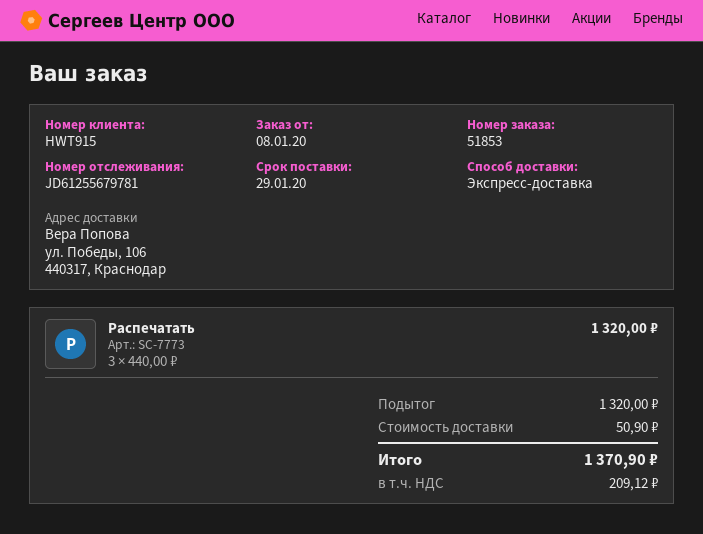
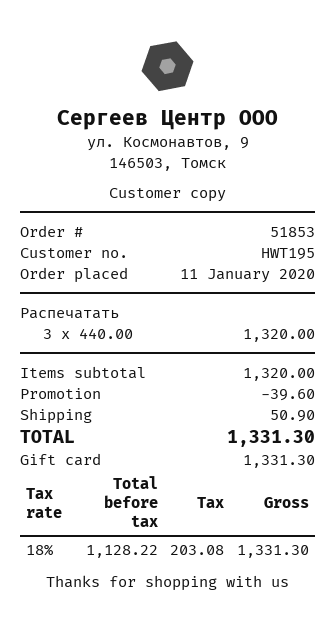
order date: 2020-01-08 -> 2020-01-11
customer number: HWT915 -> HWT195
discount: none -> 39.60
tax: 209.12 -> 203.08
total: 1370.90 -> 1331.30

